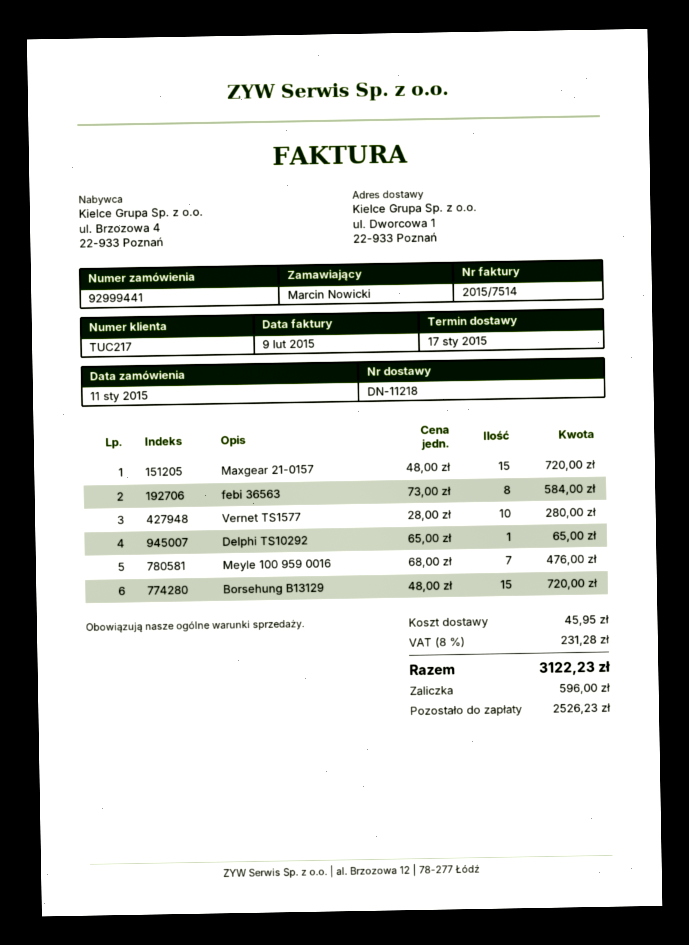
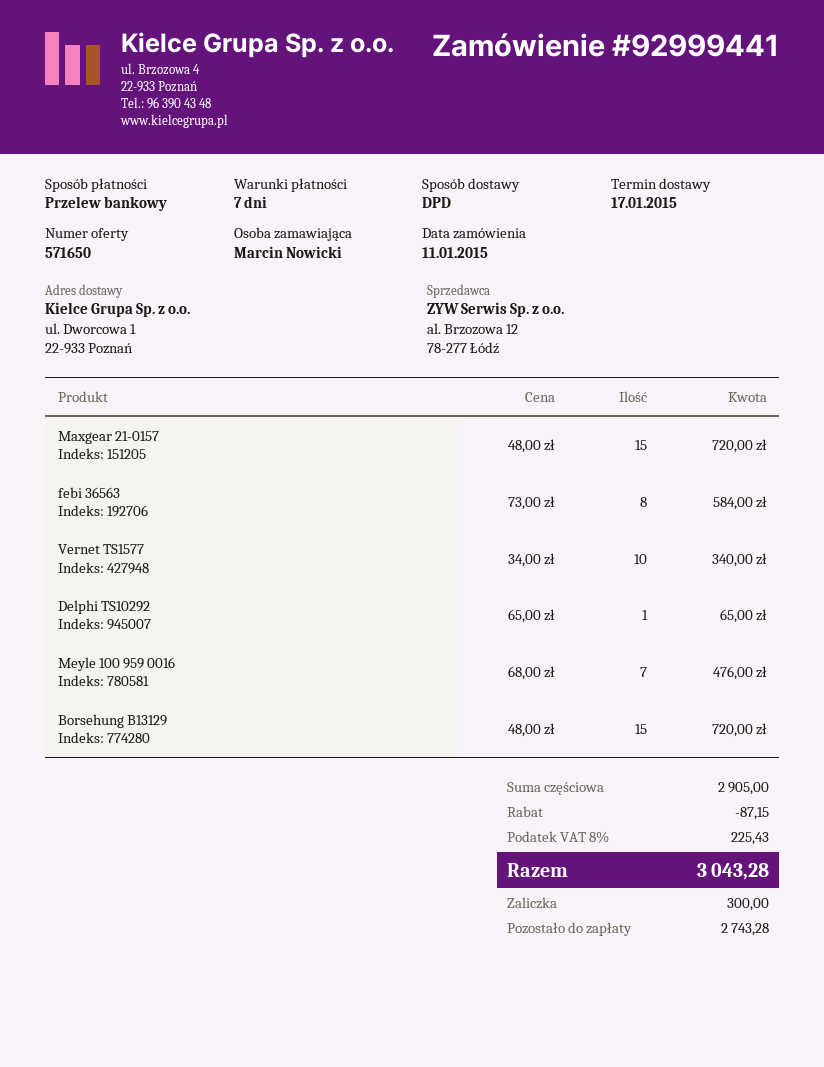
Vernet TS1577: 10 x 28.00 = 280.00 -> 10 x 34.00 = 340.00
discount: none -> 87.15
shipping: 45.95 -> none
tax: 8% = 231.28 -> 8% = 225.43
total: 3122.23 -> 3043.28
deposit: 596.00 -> 300.00
balance: 2526.23 -> 2743.28

